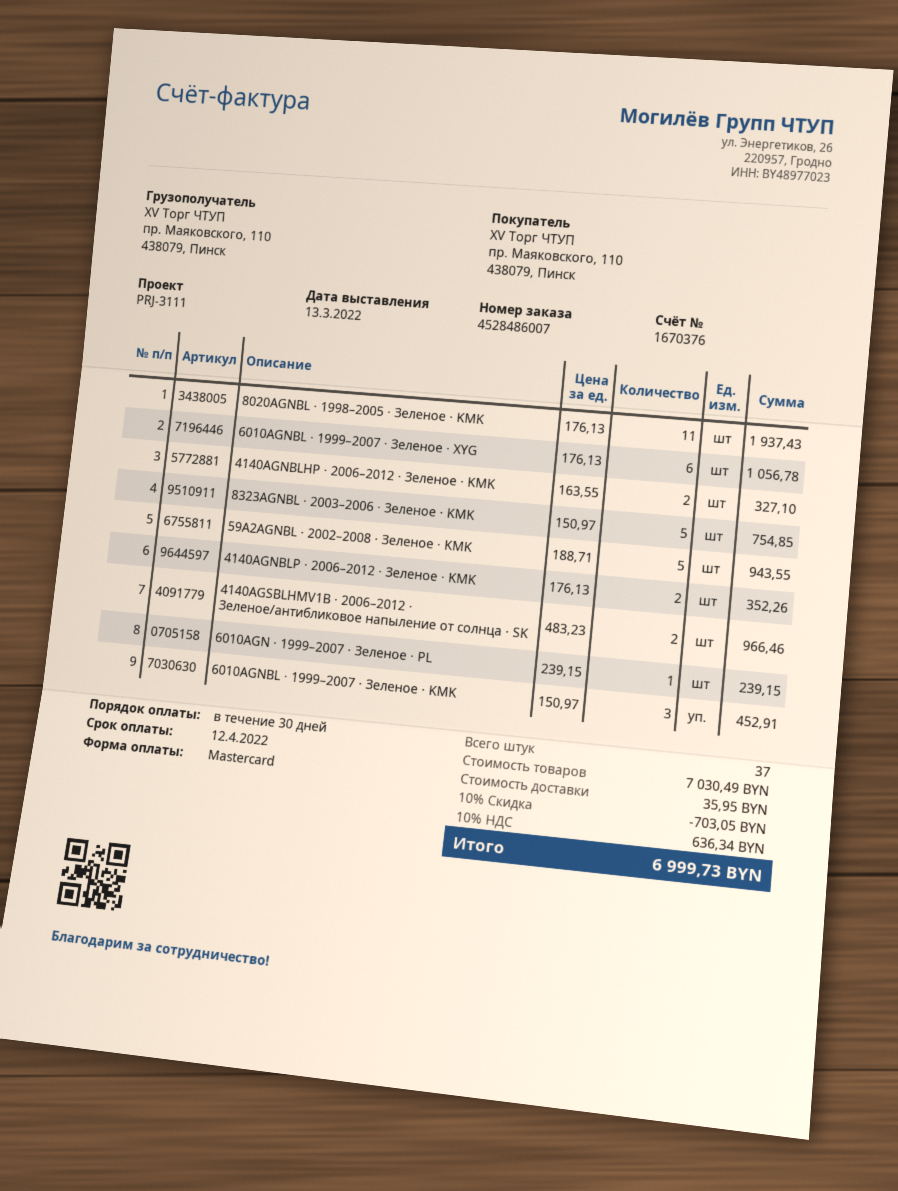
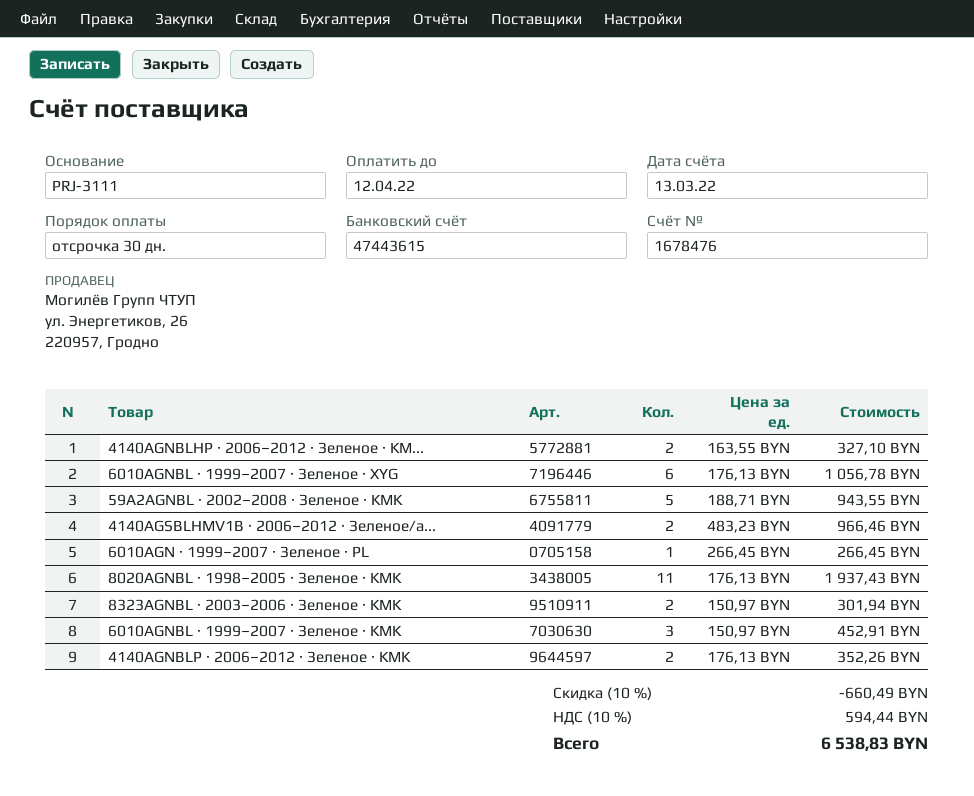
invoice number: 1670376 -> 1678476
8323AGNBL · 2003–2006 · Зеленое · KMK: 5 x 150.97 = 754.85 -> 2 x 150.97 = 301.94
6010AGN · 1999–2007 · Зеленое · PL: 1 x 239.15 = 239.15 -> 1 x 266.45 = 266.45
discount: 10% = 703.05 -> 10% = 660.49
shipping: 35.95 -> none
tax: 10% = 636.34 -> 10% = 594.44
total: 6999.73 -> 6538.83

